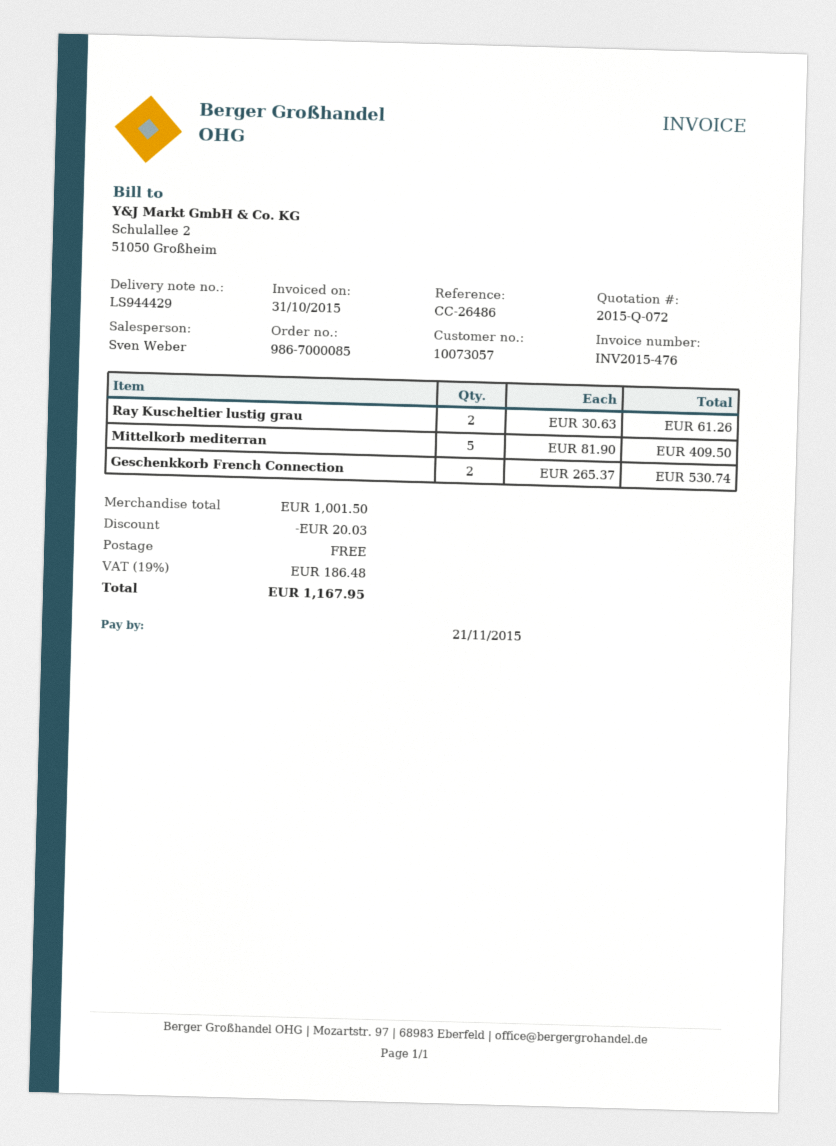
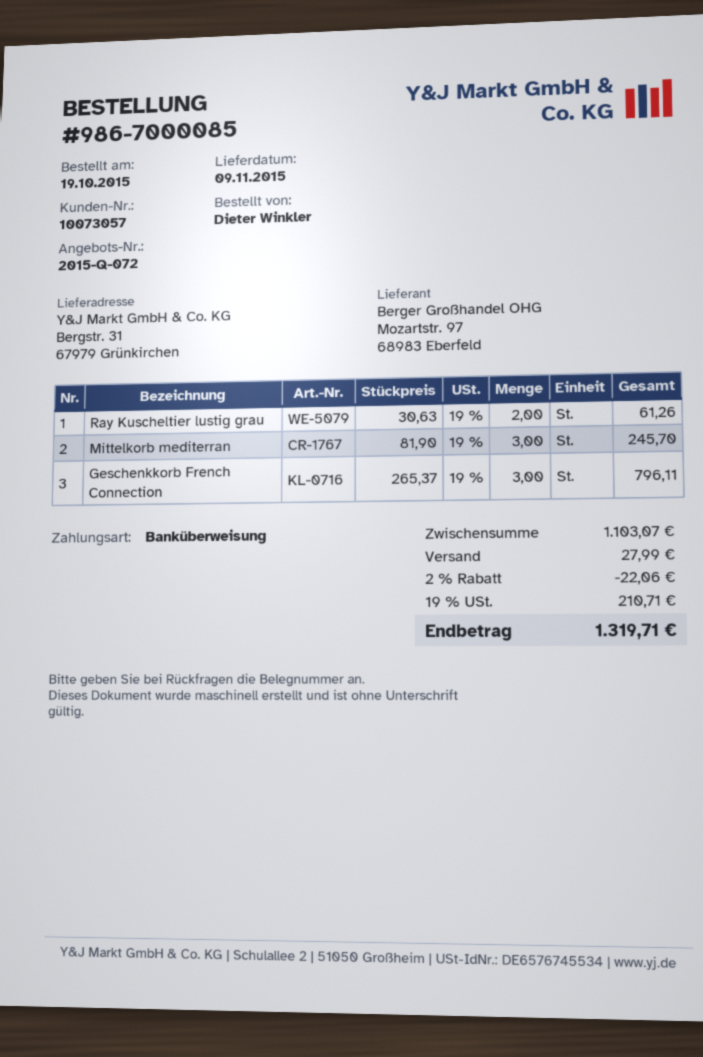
Mittelkorb mediterran: 5 x 81.90 = 409.50 -> 3 x 81.90 = 245.70
Geschenkkorb French Connection: 2 x 265.37 = 530.74 -> 3 x 265.37 = 796.11
subtotal: 1001.50 -> 1103.07
discount: 20.03 -> 22.06
shipping: 0.00 -> 27.99
tax: 19% = 186.48 -> 19% = 210.71
total: 1167.95 -> 1319.71

